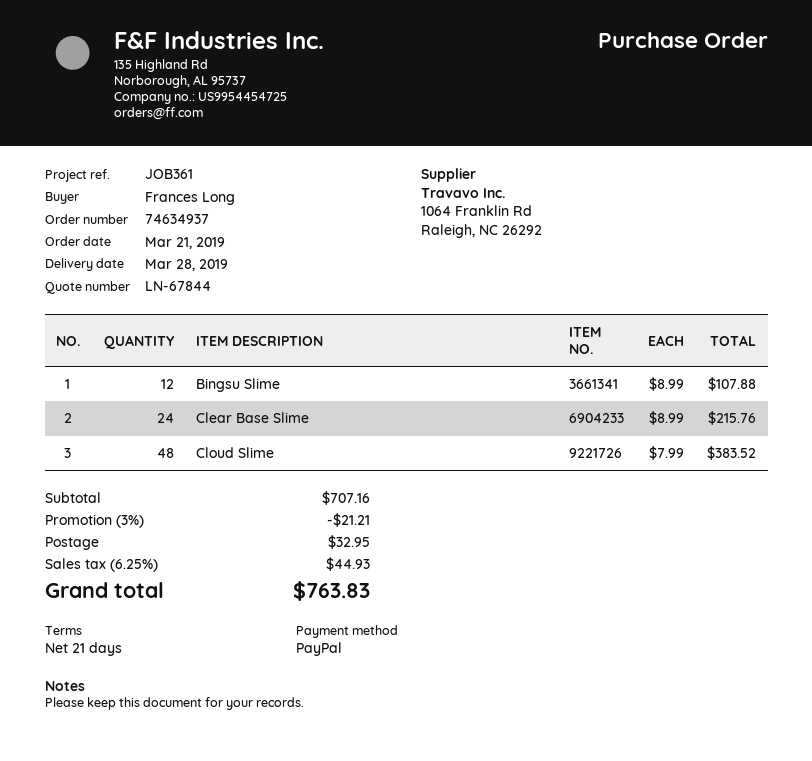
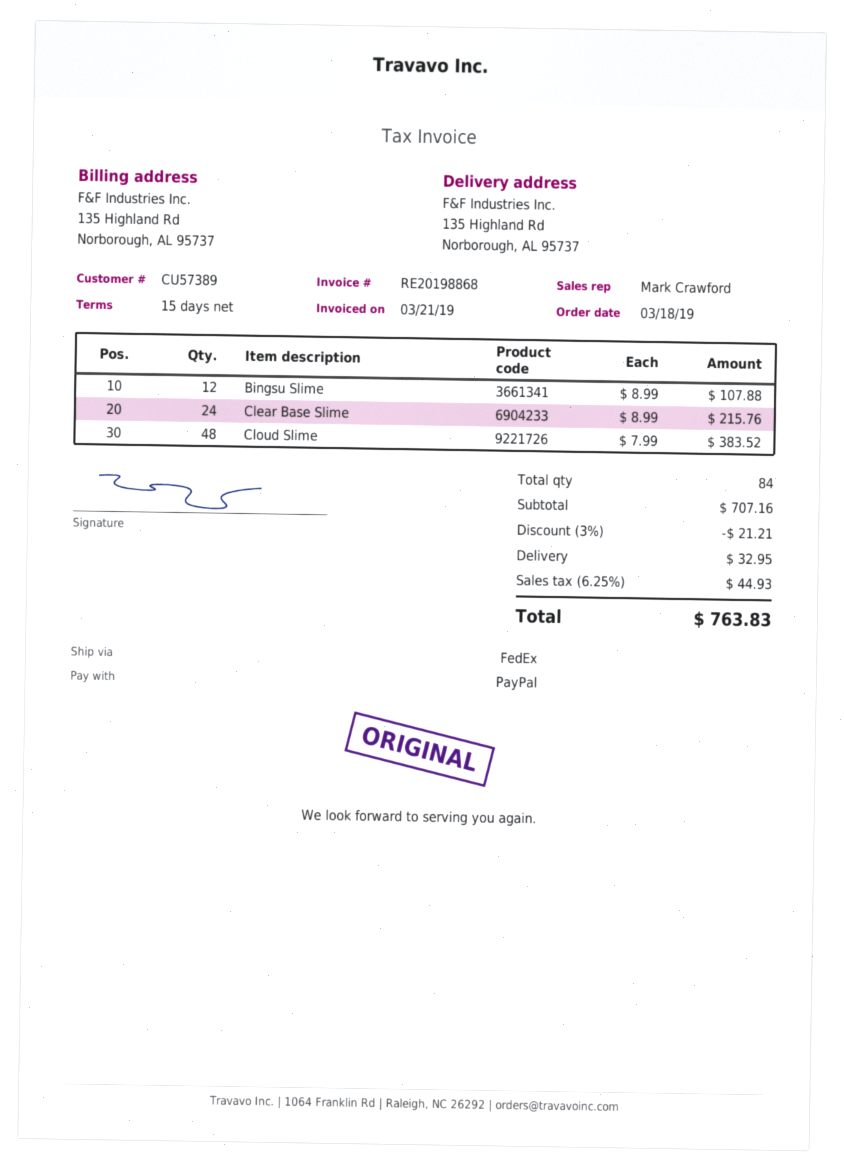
order date: 2019-03-21 -> 2019-03-18
payment terms: 21 days -> 15 days

